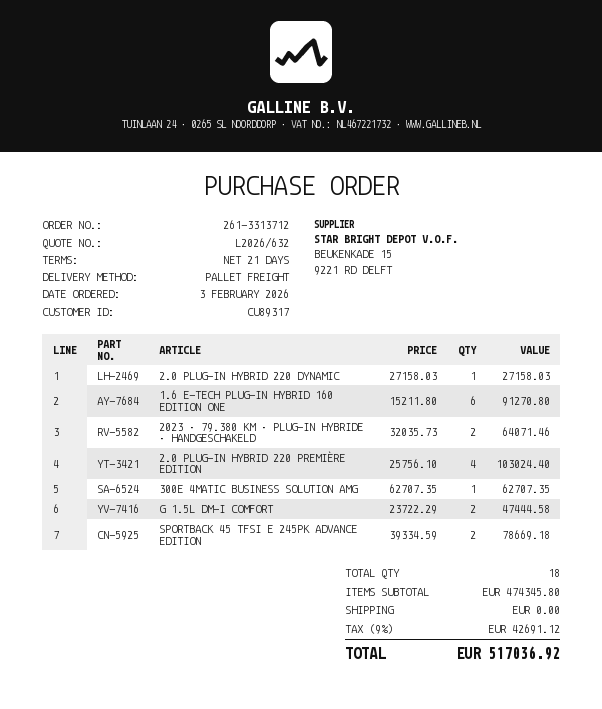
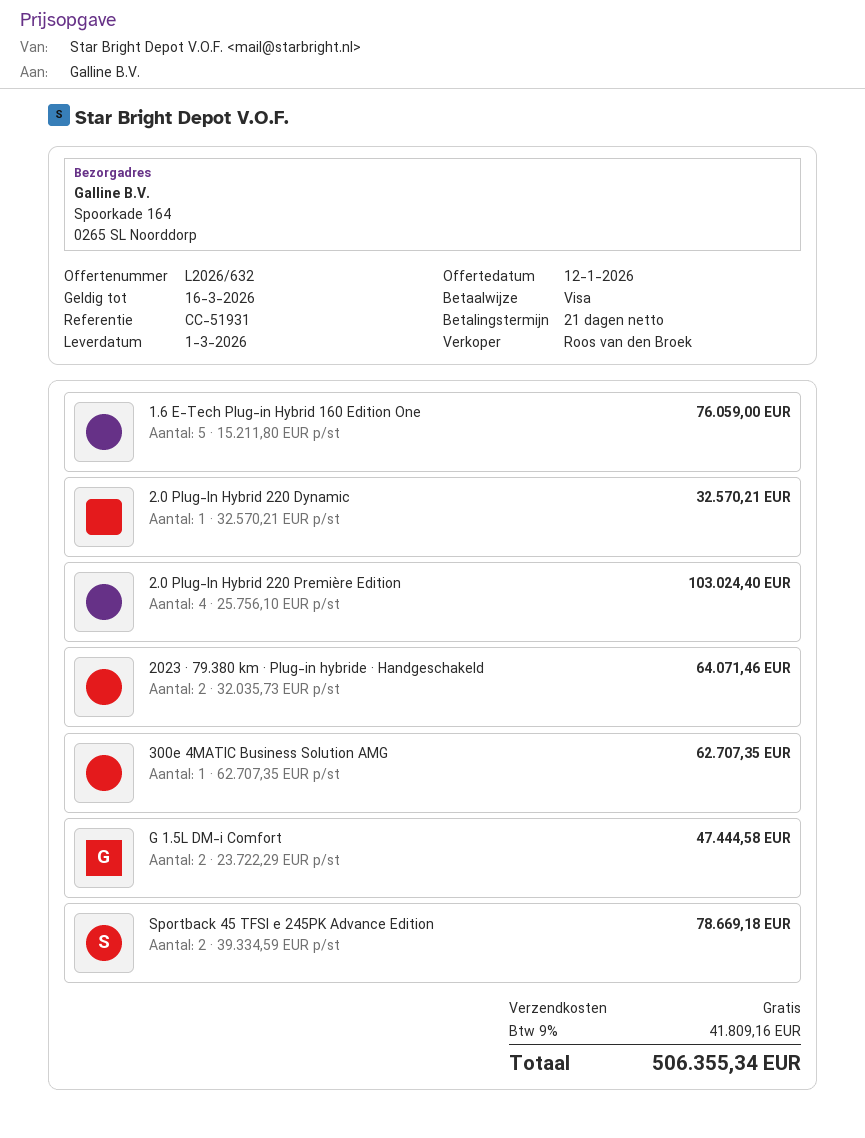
2.0 PLUG-IN HYBRID 220 DYNAMIC: 1 x 27158.03 = 27158.03 -> 1 x 32570.21 = 32570.21
1.6 E-TECH PLUG-IN HYBRID 160 EDITION ONE: 6 x 15211.80 = 91270.80 -> 5 x 15211.80 = 76059.00
tax: 9% = 42691.12 -> 9% = 41809.16
total: 517036.92 -> 506355.34

